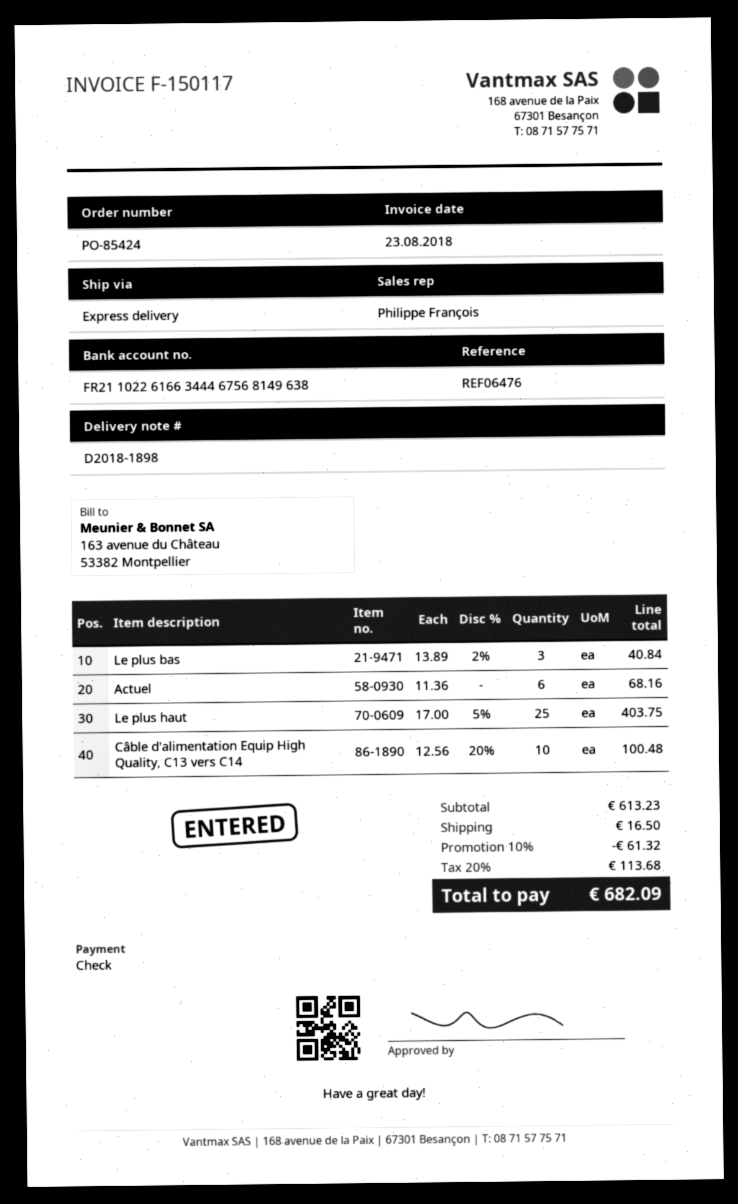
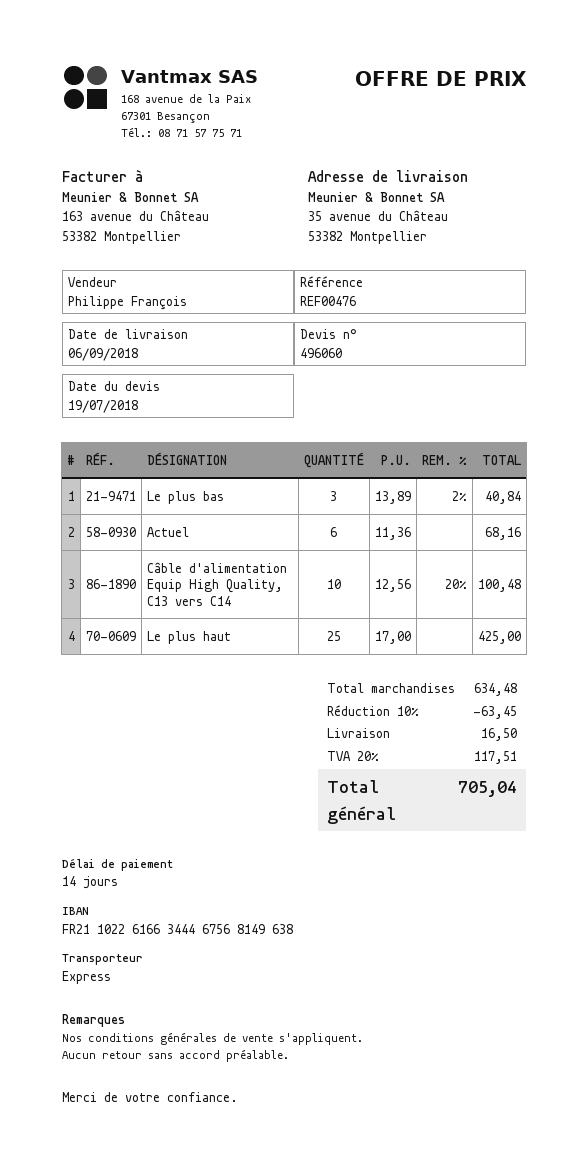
reference: REF06476 -> REF00476
Le plus haut: 25 x 17.00 - 5% = 403.75 -> 25 x 17.00 = 425.00
subtotal: 613.23 -> 634.48
discount: 10% = 61.32 -> 10% = 63.45
tax: 20% = 113.68 -> 20% = 117.51
total: 682.09 -> 705.04

